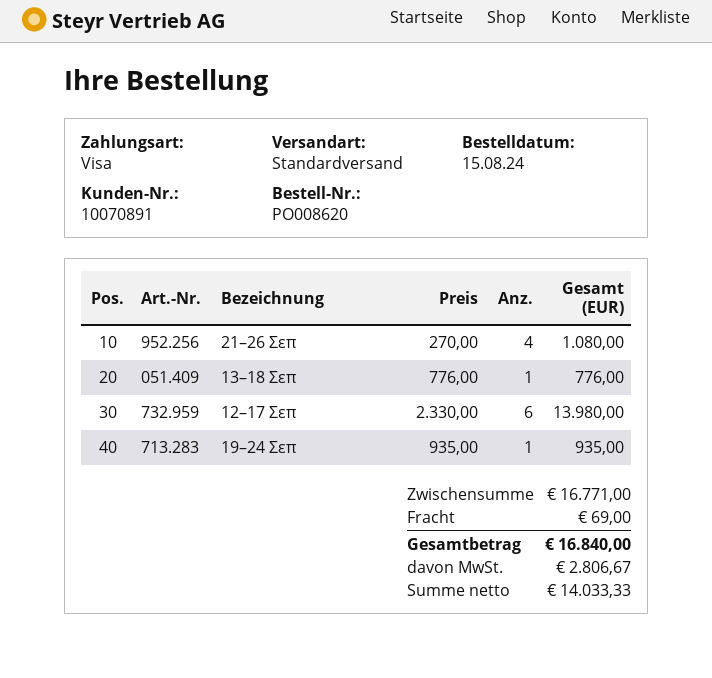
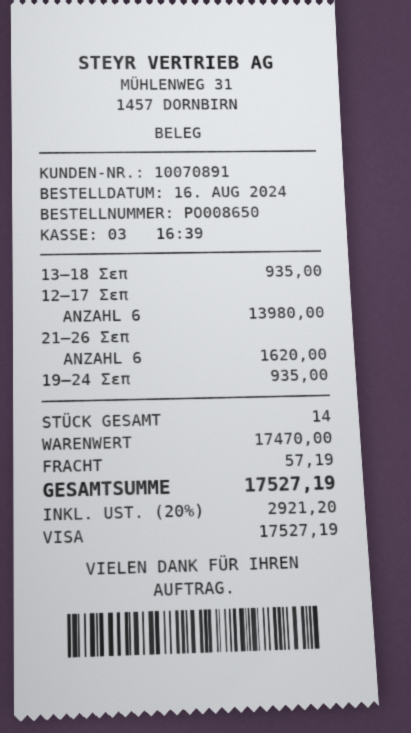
order number: PO008620 -> PO008650
order date: 2024-08-15 -> 2024-08-16
21–26 Σεπ: 4 for 1080.00 -> 6 for 1620.00
13–18 Σεπ: 1 for 776.00 -> 1 for 935.00
subtotal: 16771.00 -> 17470.00
shipping: 69.00 -> 57.19
tax: 2806.67 -> 2921.20
total: 16840.00 -> 17527.19

